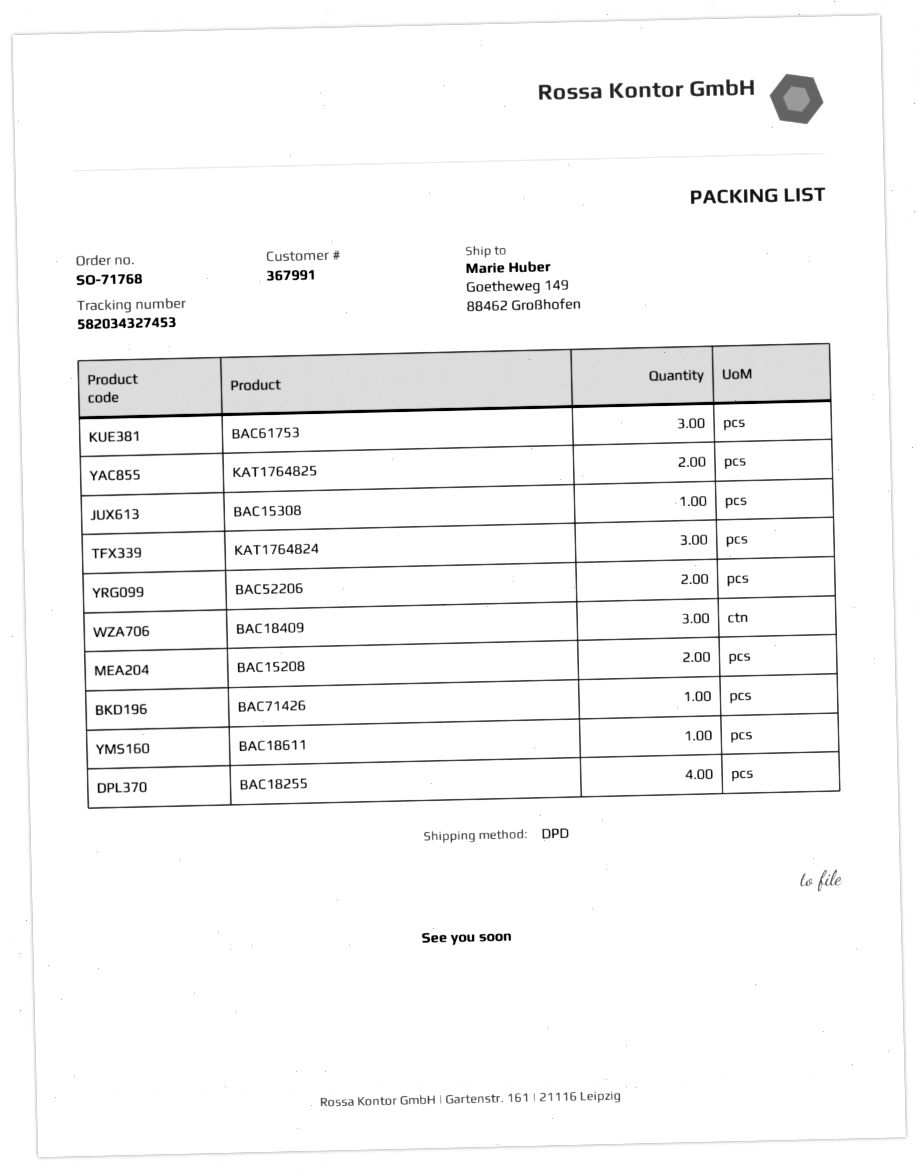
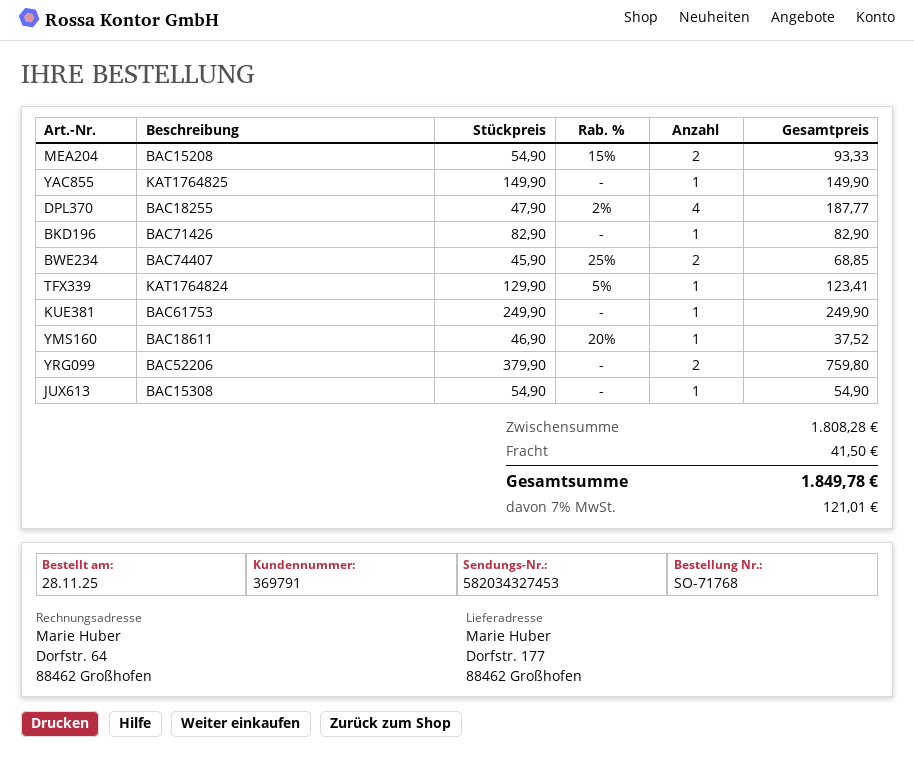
customer number: 367991 -> 369791
ship to: Goetheweg 149, 88462 Großhofen -> Dorfstr. 177, 88462 Großhofen
BAC61753: 3 -> 1
KAT1764825: 2 -> 1
KAT1764824: 3 -> 1
BAC18409: 3 -> none
BAC74407: none -> 2

